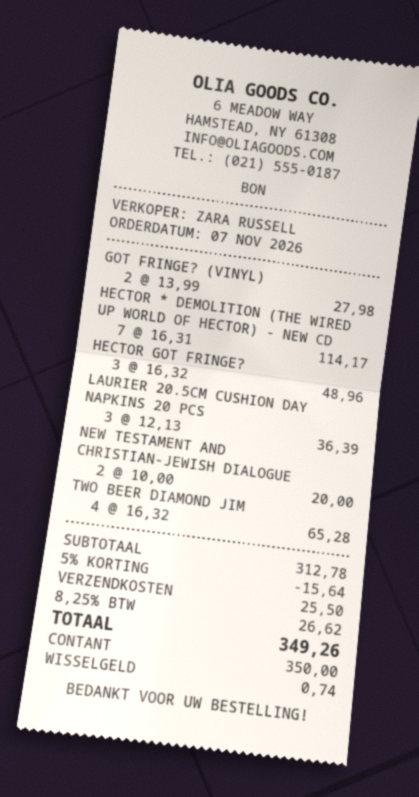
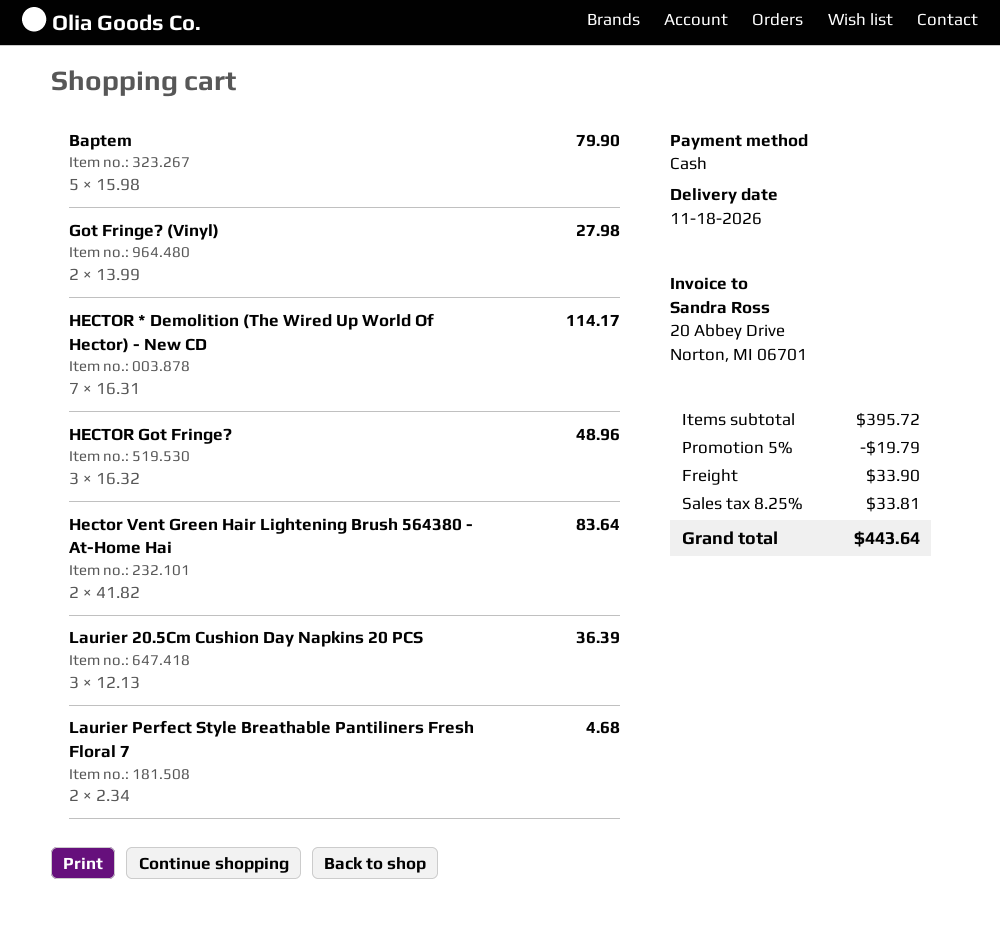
NEW TESTAMENT AND CHRISTIAN-JEWISH DIALOGUE: 2 x 10.00 = 20.00 -> none
TWO BEER DIAMOND JIM: 4 x 16.32 = 65.28 -> none
Baptem: none -> 5 x 15.98 = 79.90
Hector Vent Green Hair Lightening Brush 564380 - At-Home Hai: none -> 2 x 41.82 = 83.64
Laurier Perfect Style Breathable Pantiliners Fresh Floral 7: none -> 2 x 2.34 = 4.68
subtotal: 312.78 -> 395.72
discount: 5% = 15.64 -> 5% = 19.79
shipping: 25.50 -> 33.90
tax: 8.25% = 26.62 -> 8.25% = 33.81
total: 349.26 -> 443.64

